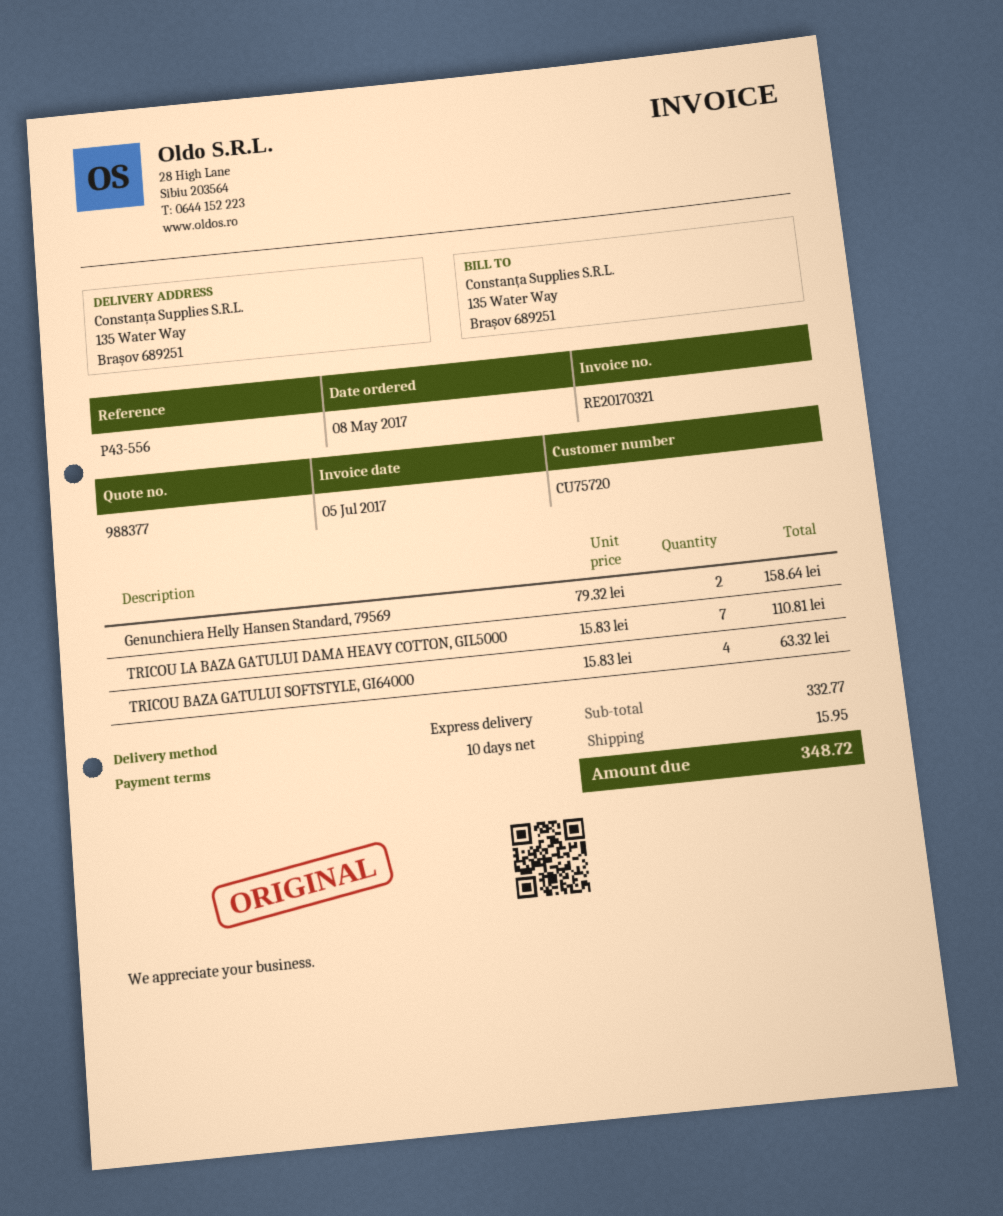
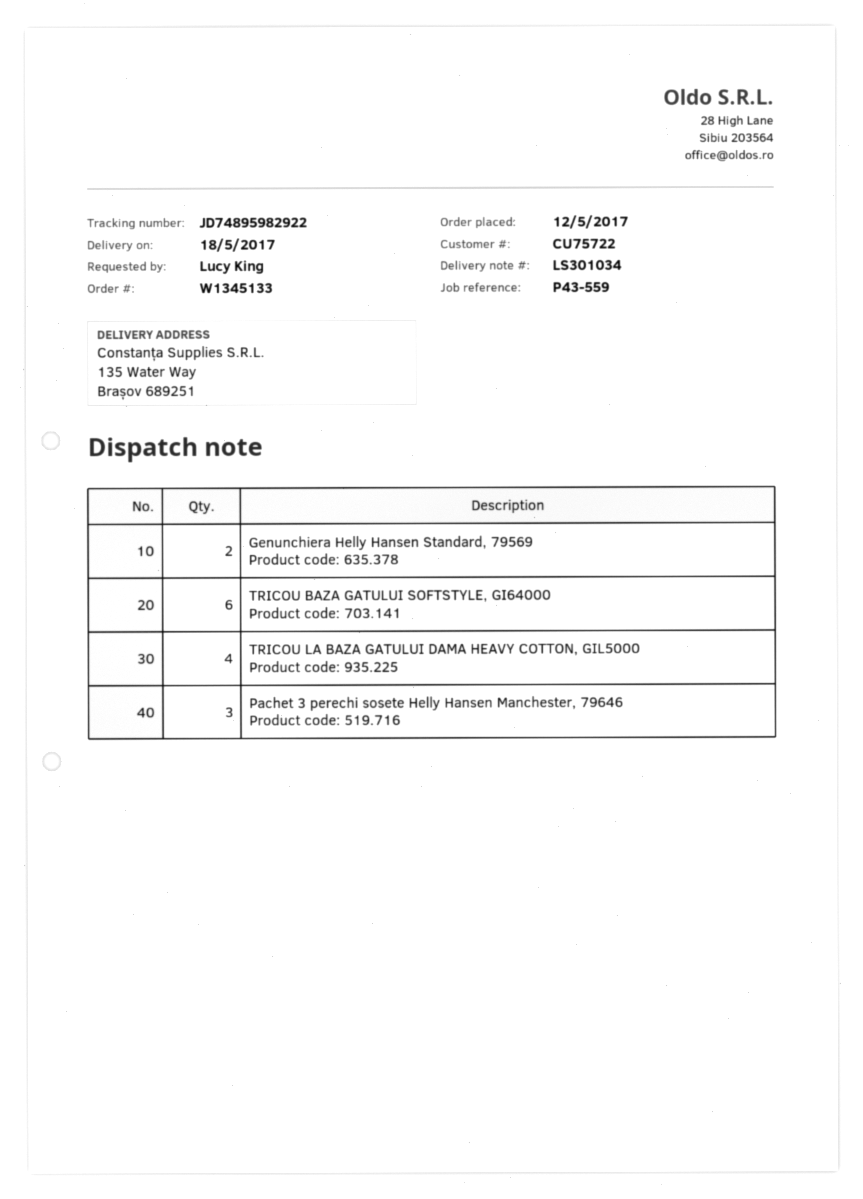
order date: 2017-05-08 -> 2017-05-12
customer number: CU75720 -> CU75722
reference: P43-556 -> P43-559
TRICOU LA BAZA GATULUI DAMA HEAVY COTTON, GIL5000: 7 -> 4
TRICOU BAZA GATULUI SOFTSTYLE, GI64000: 4 -> 6
Pachet 3 perechi sosete Helly Hansen Manchester, 79646: none -> 3

